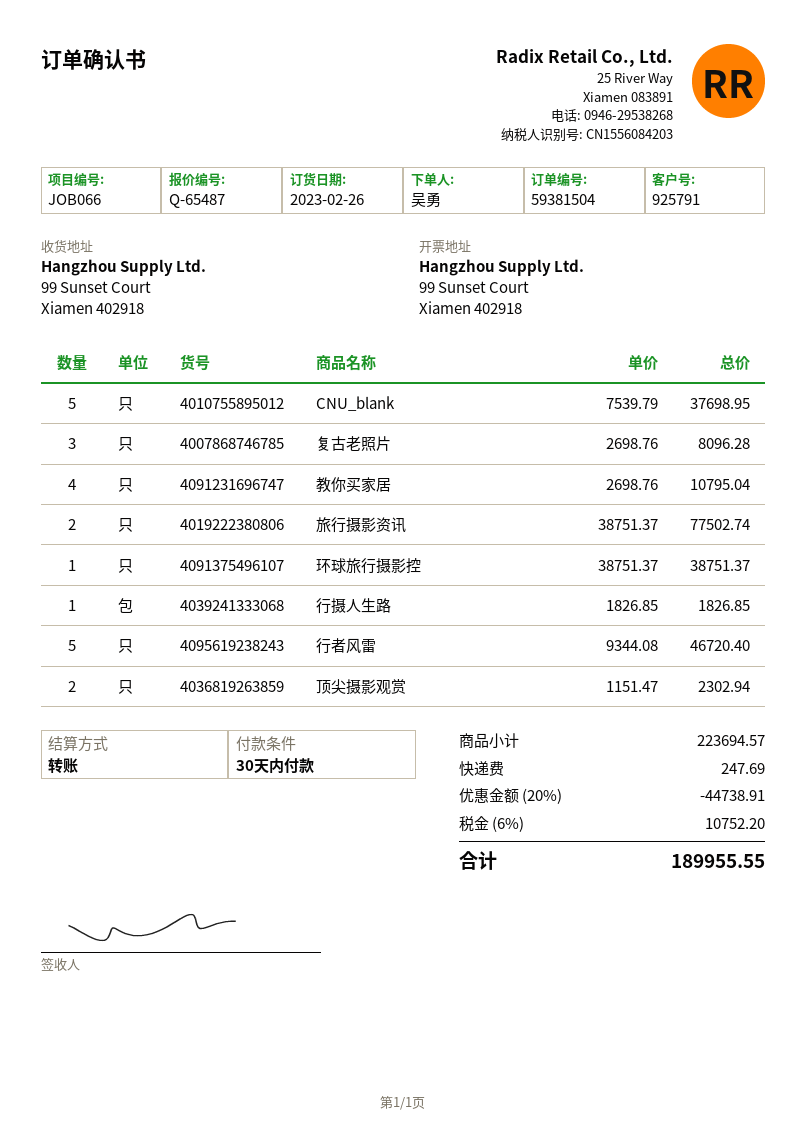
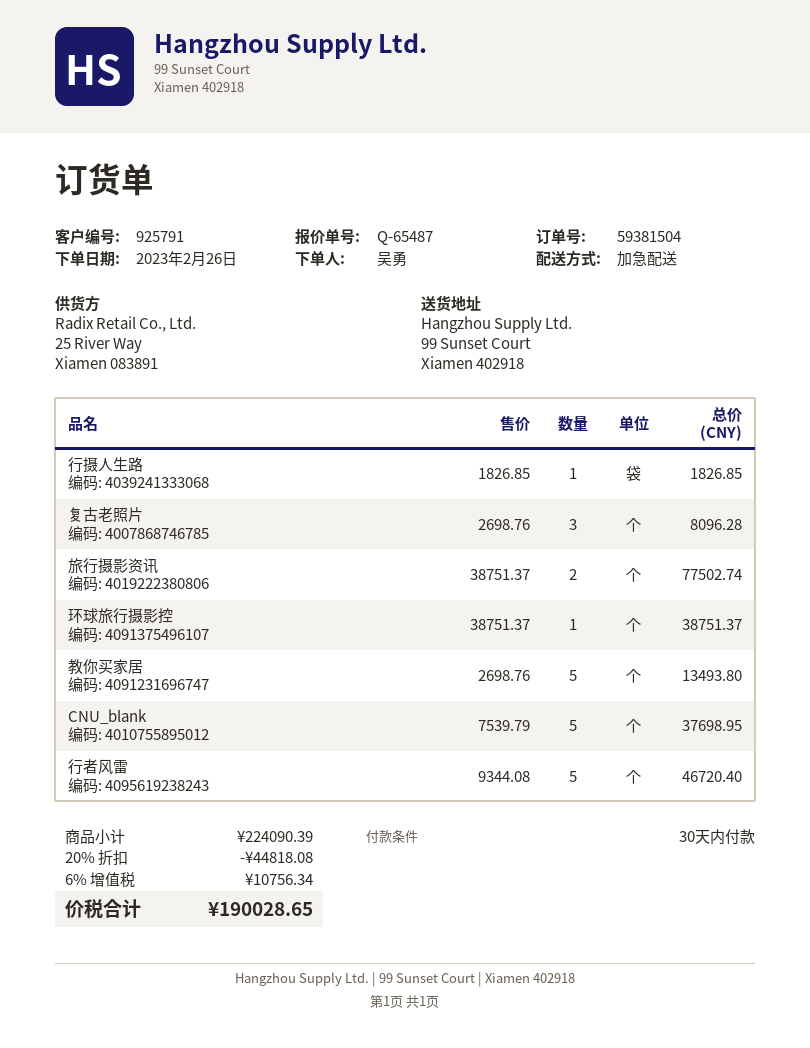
教你买家居: 4 x 2698.76 = 10795.04 -> 5 x 2698.76 = 13493.80
顶尖摄影观赏: 2 x 1151.47 = 2302.94 -> none
subtotal: 223694.57 -> 224090.39
discount: 20% = 44738.91 -> 20% = 44818.08
shipping: 247.69 -> none
tax: 6% = 10752.20 -> 6% = 10756.34
total: 189955.55 -> 190028.65

